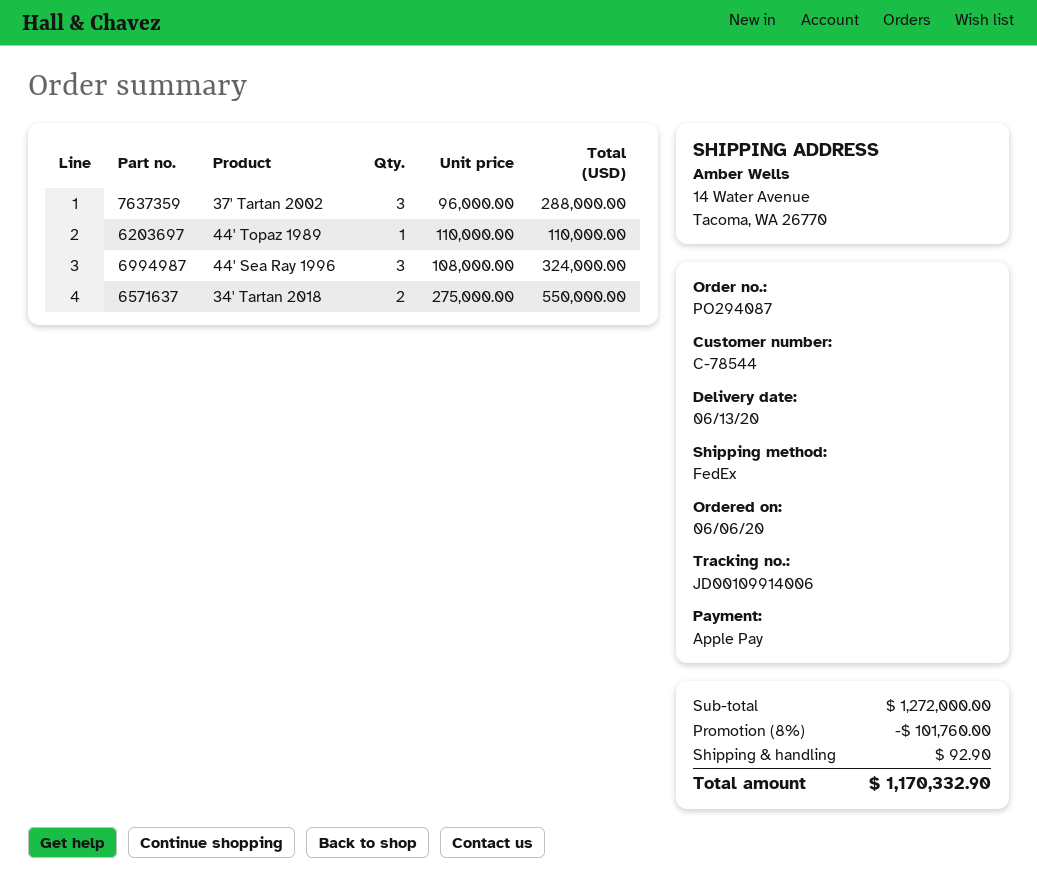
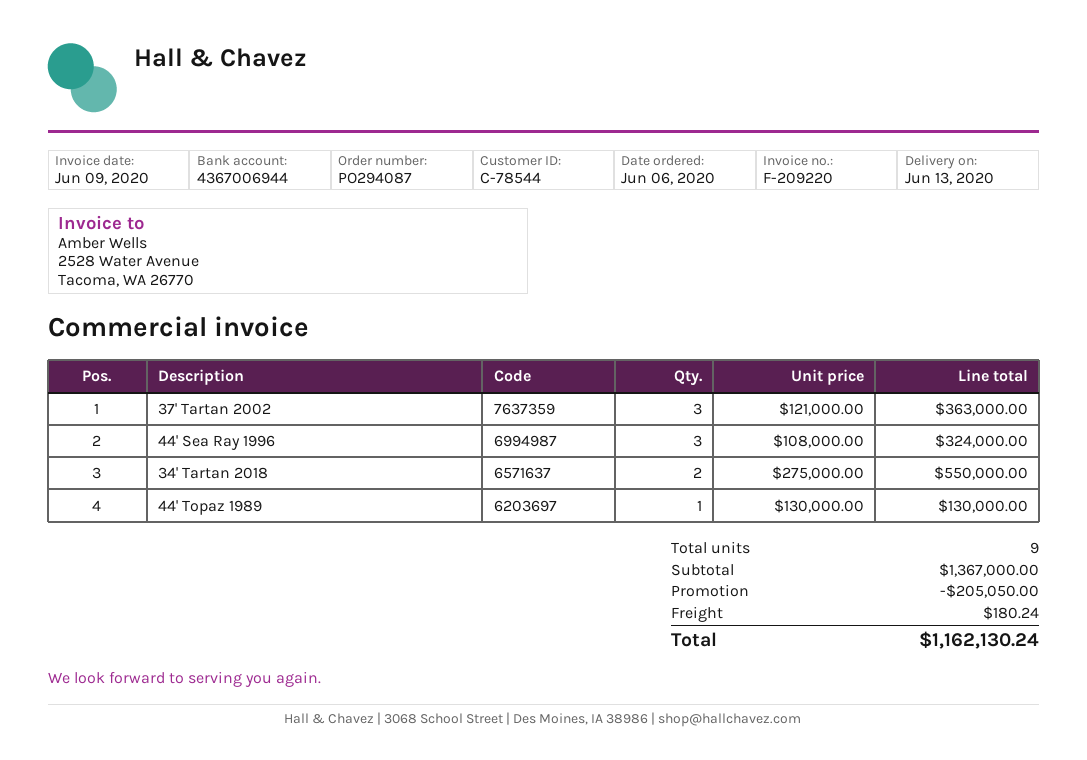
37' Tartan 2002: 3 x 96000.00 = 288000.00 -> 3 x 121000.00 = 363000.00
44' Topaz 1989: 1 x 110000.00 = 110000.00 -> 1 x 130000.00 = 130000.00
subtotal: 1272000.00 -> 1367000.00
discount: 101760.00 -> 205050.00
shipping: 92.90 -> 180.24
total: 1170332.90 -> 1162130.24

